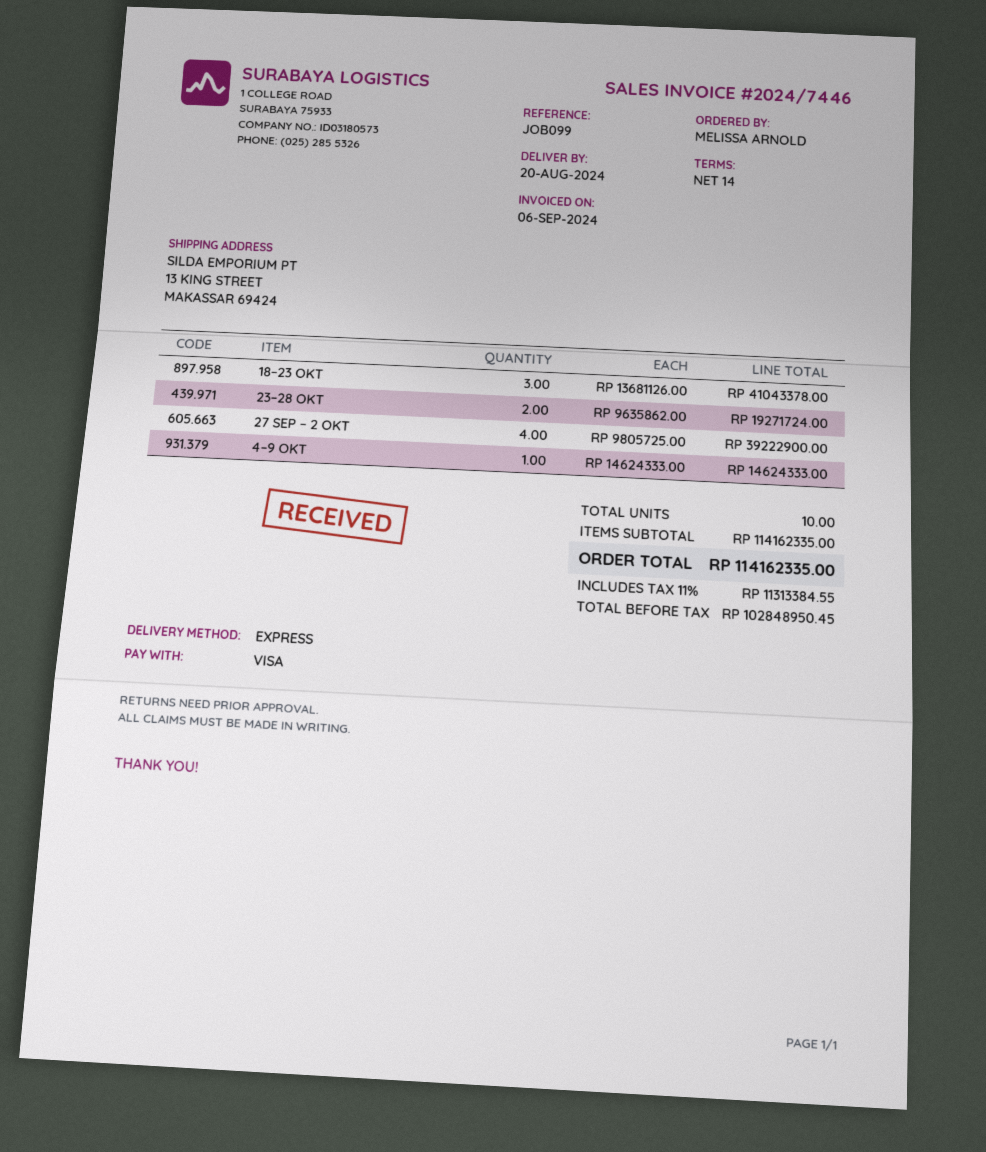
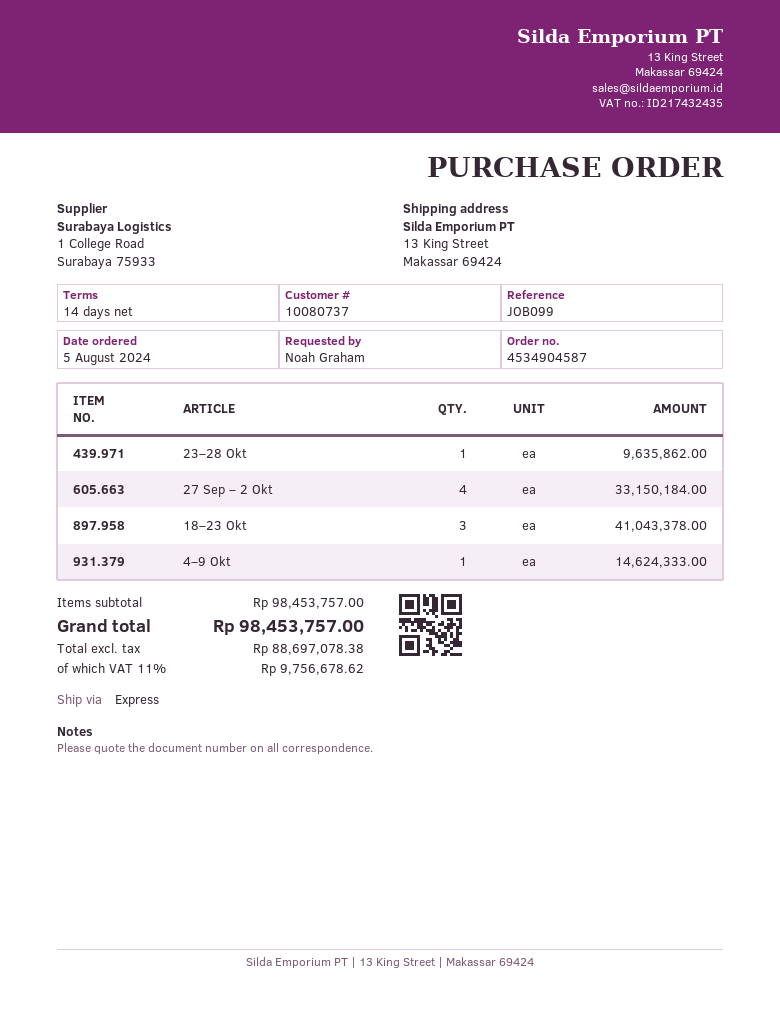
ordered by: MELISSA ARNOLD -> Noah Graham
23–28 OKT: 2 for 19271724.00 -> 1 for 9635862.00
27 SEP – 2 OKT: 4 for 39222900.00 -> 4 for 33150184.00
subtotal: 114162335.00 -> 98453757.00
net: 102848950.45 -> 88697078.38
tax: 11% = 11313384.55 -> 11% = 9756678.62
total: 114162335.00 -> 98453757.00

